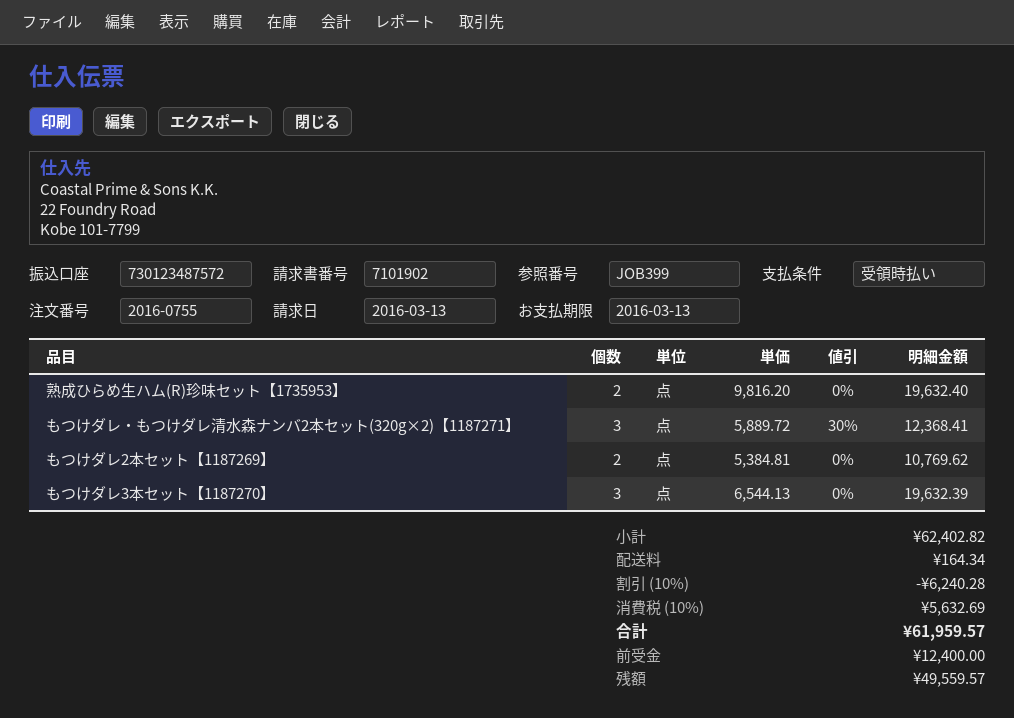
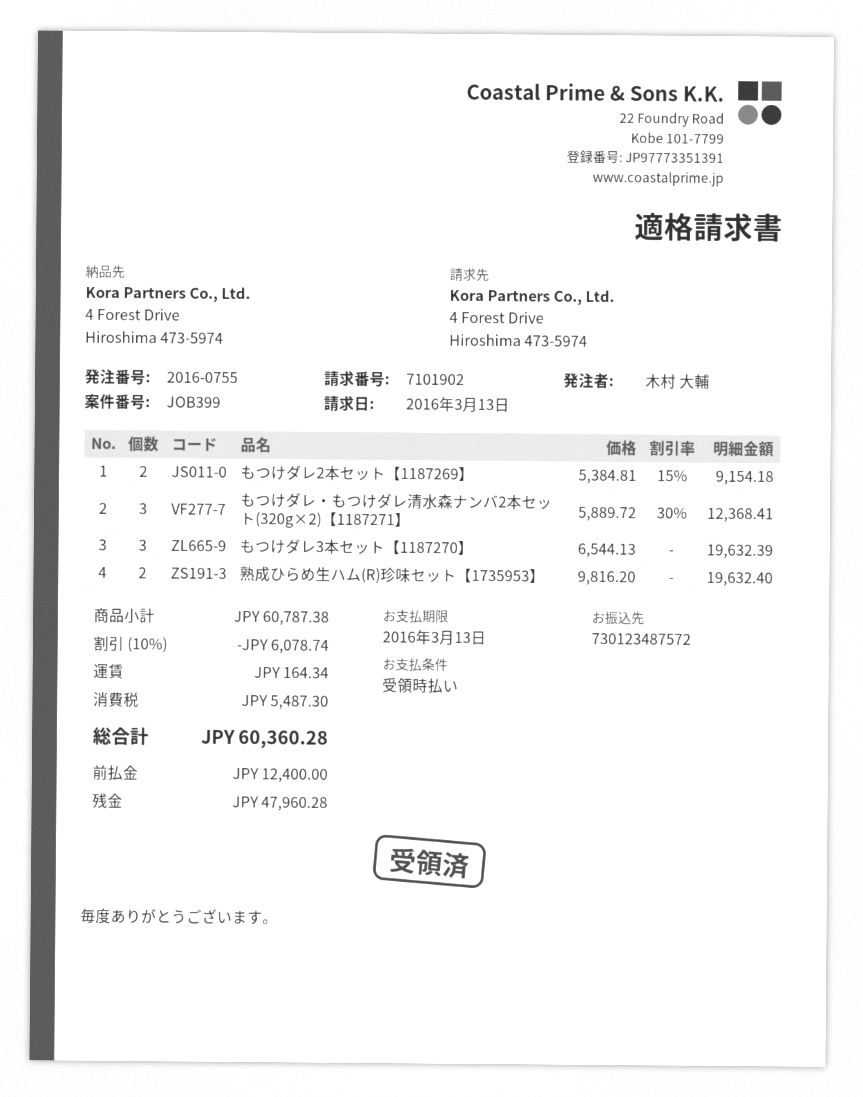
もつけダレ2本セット【1187269】: 2 x 5384.81 = 10769.62 -> 2 x 5384.81 - 15% = 9154.18
subtotal: 62402.82 -> 60787.38
discount: 10% = 6240.28 -> 10% = 6078.74
tax: 5632.69 -> 5487.30
total: 61959.57 -> 60360.28
balance: 49559.57 -> 47960.28

